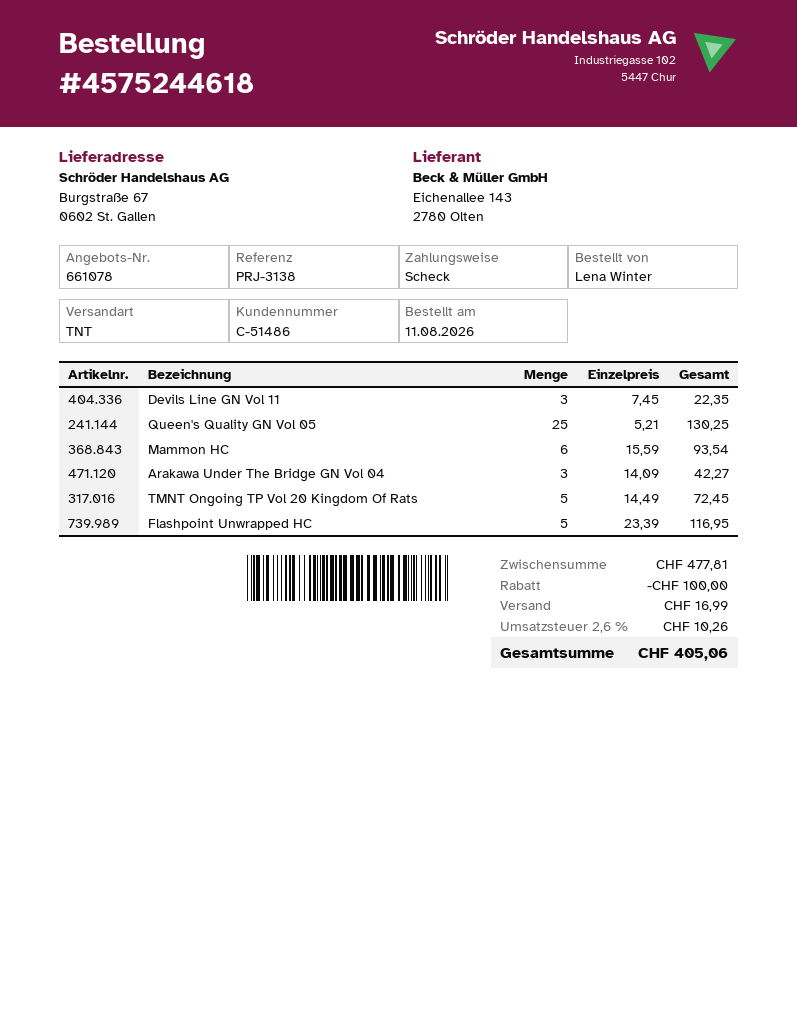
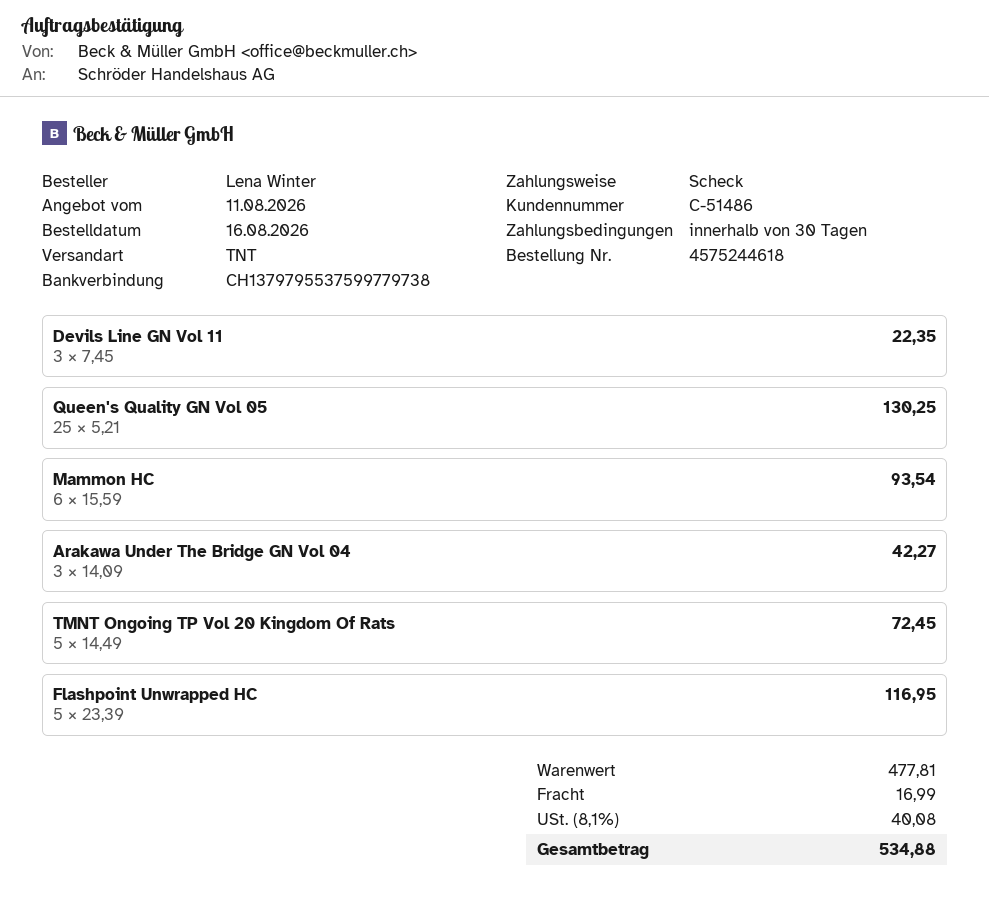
order date: 2026-08-11 -> 2026-08-16
discount: 100.00 -> none
tax: 2.6% = 10.26 -> 8.1% = 40.08
total: 405.06 -> 534.88

